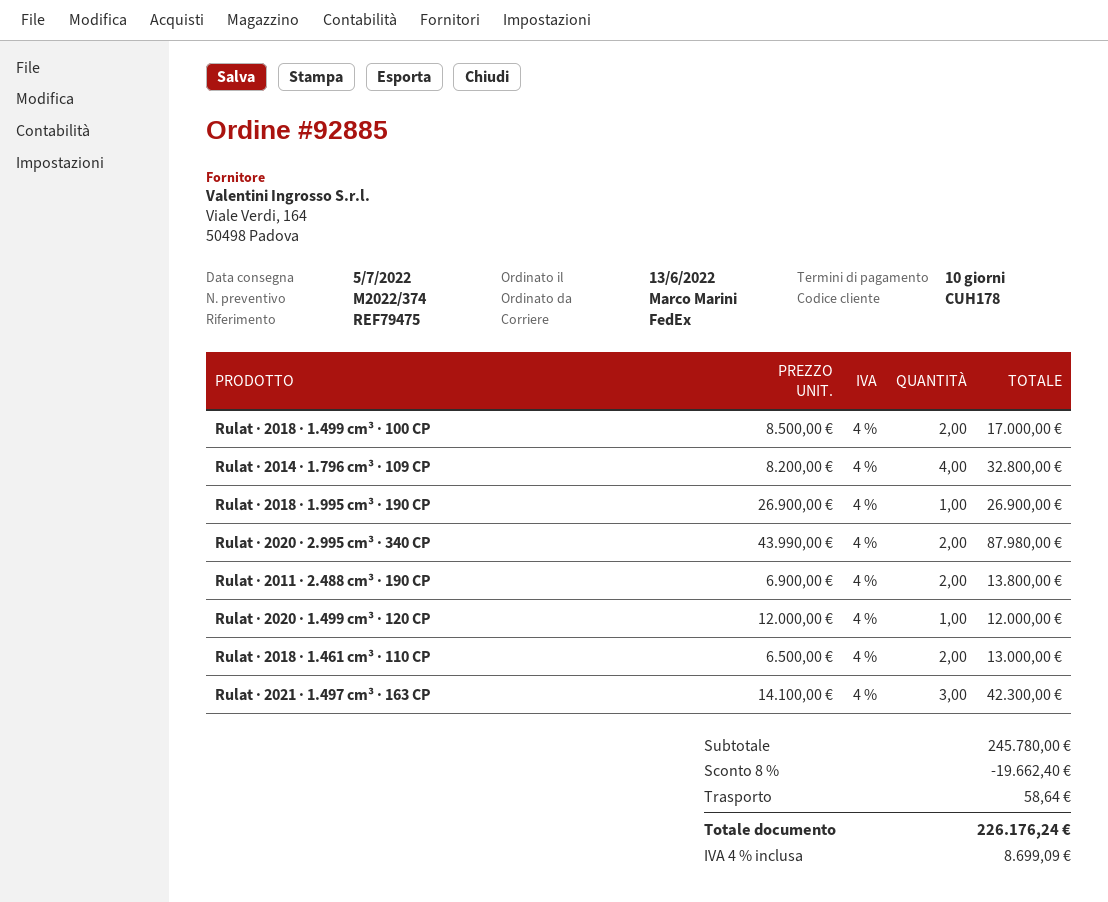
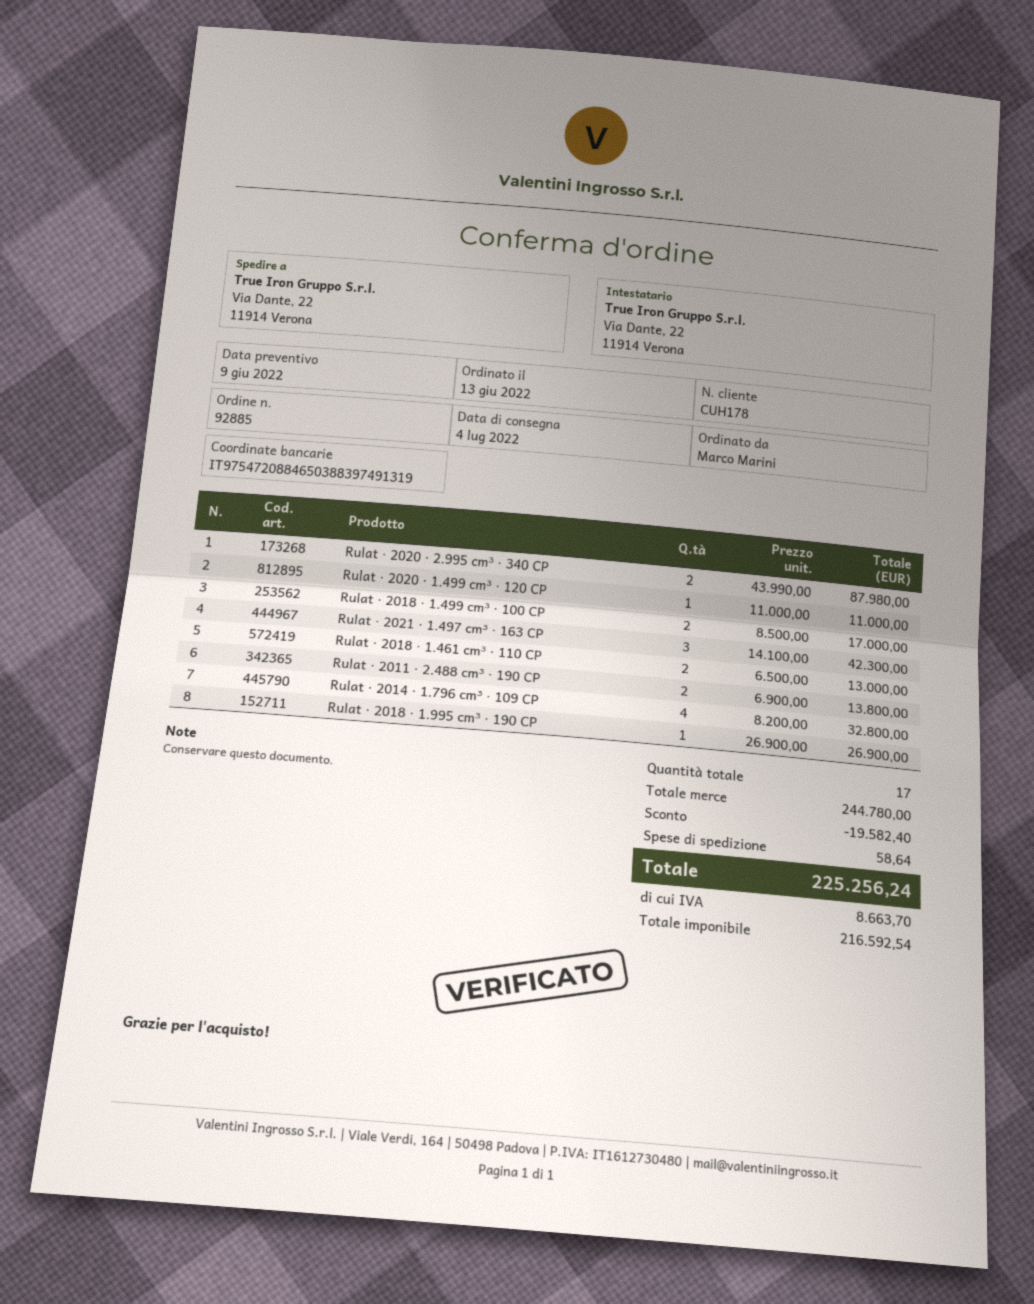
delivery date: 2022-07-05 -> 2022-07-04
Rulat · 2020 · 1.499 cm³ · 120 CP: 1 x 12000.00 = 12000.00 -> 1 x 11000.00 = 11000.00
subtotal: 245780.00 -> 244780.00
discount: 19662.40 -> 19582.40
tax: 8699.09 -> 8663.70
total: 226176.24 -> 225256.24

